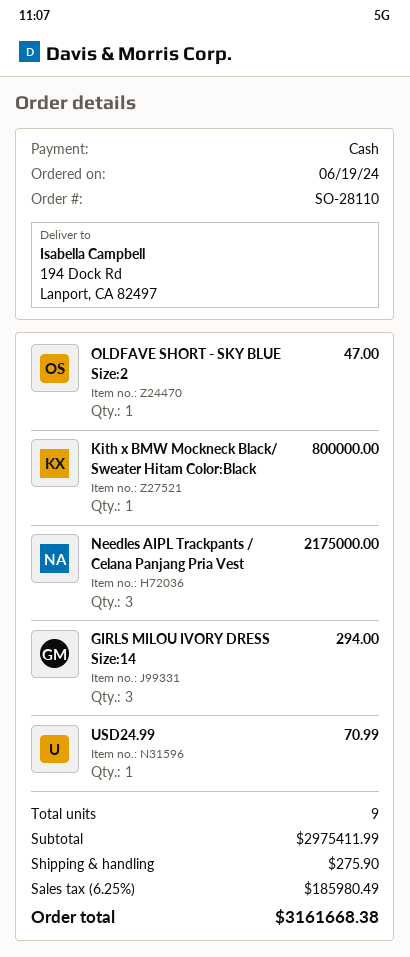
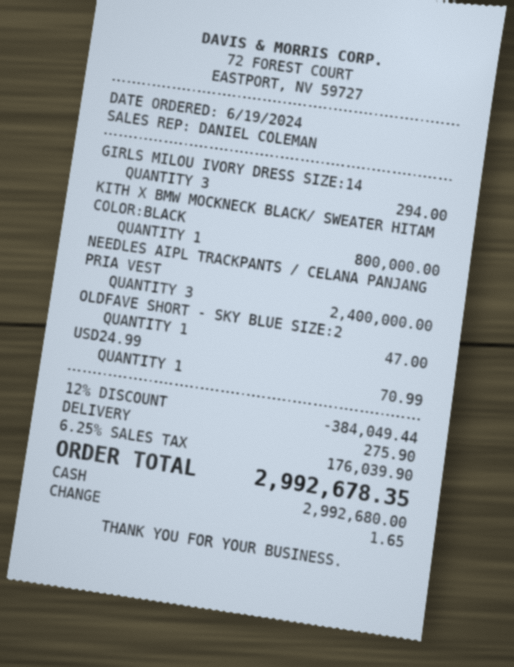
Needles AIPL Trackpants / Celana Panjang Pria Vest: 3 for 2175000.00 -> 3 for 2400000.00
discount: none -> 12% = 384049.44
tax: 6.25% = 185980.49 -> 6.25% = 176039.90
total: 3161668.38 -> 2992678.35

